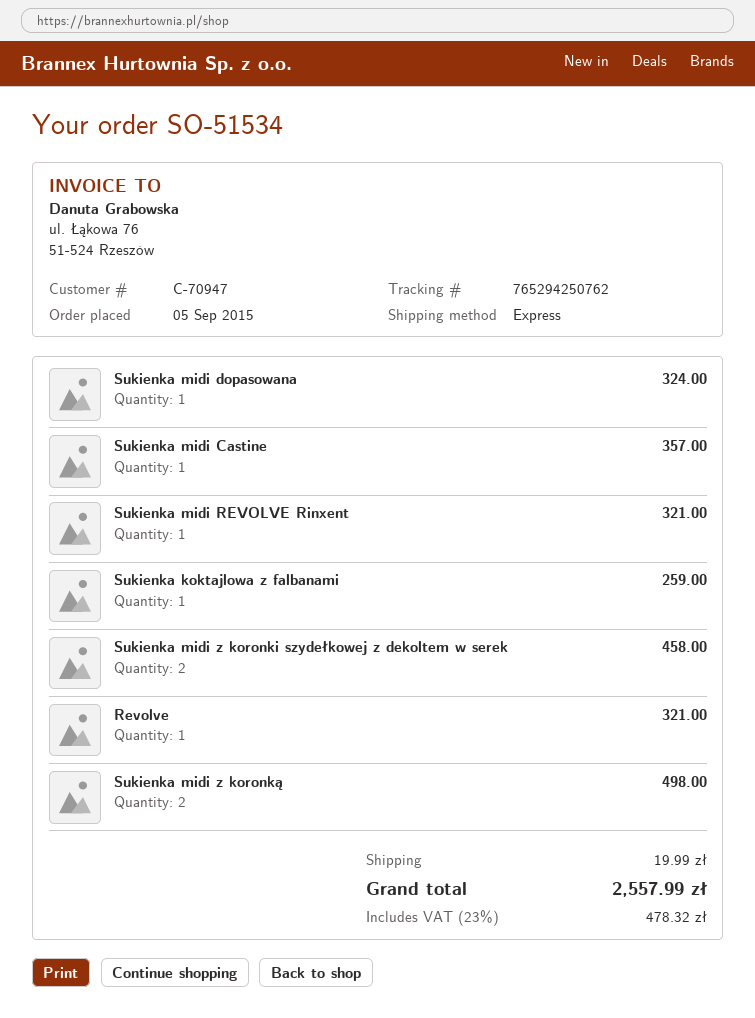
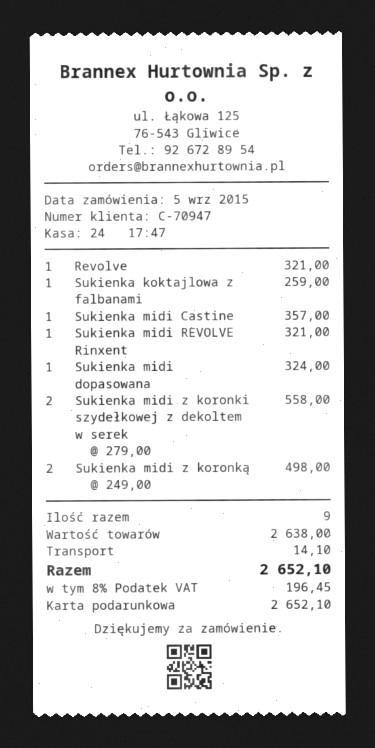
Sukienka midi z koronki szydełkowej z dekoltem w serek: 2 for 458.00 -> 2 for 558.00
shipping: 19.99 -> 14.10
tax: 23% = 478.32 -> 8% = 196.45
total: 2557.99 -> 2652.10

